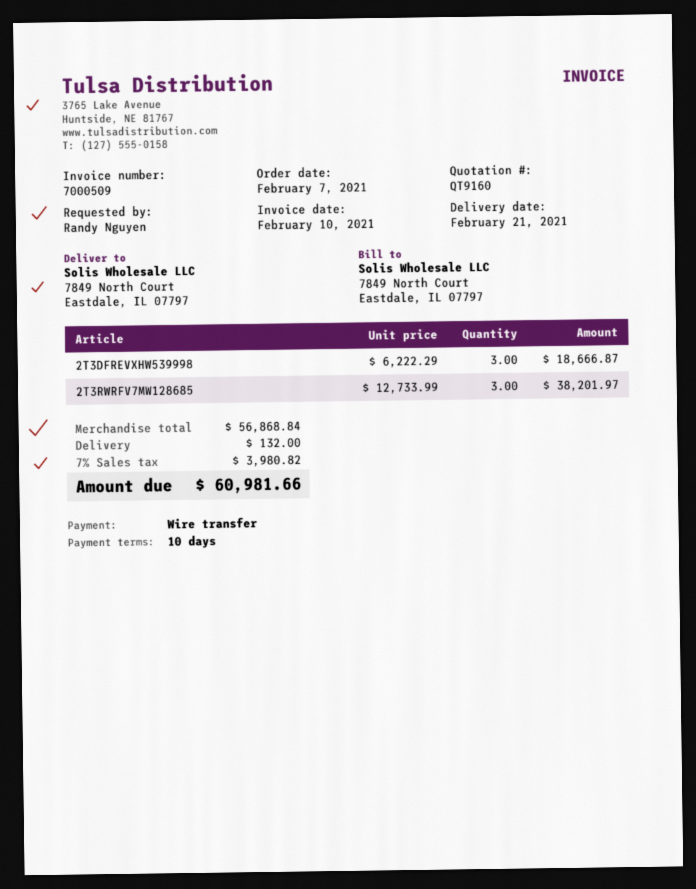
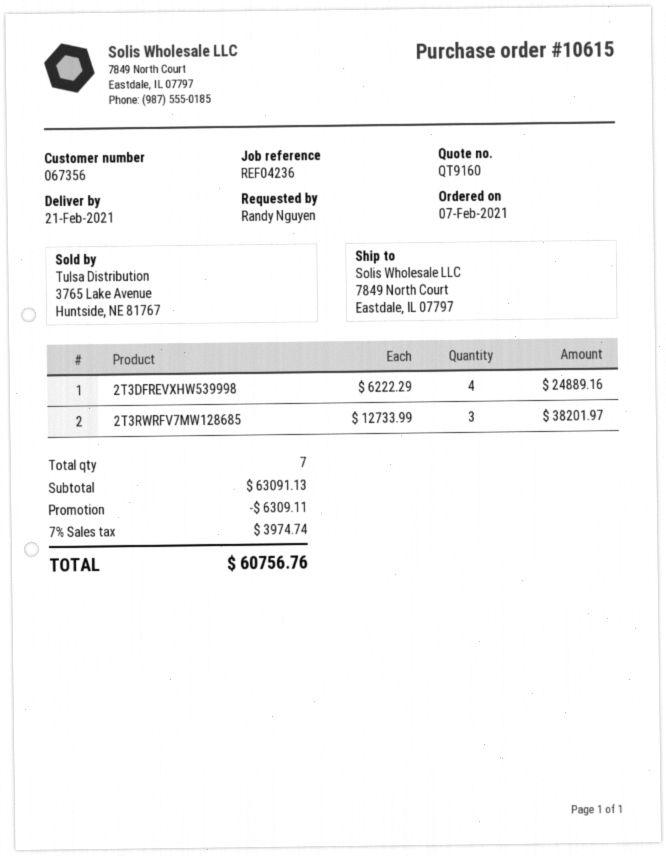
2T3DFREVXHW539998: 3 x 6222.29 = 18666.87 -> 4 x 6222.29 = 24889.16
subtotal: 56868.84 -> 63091.13
discount: none -> 6309.11
shipping: 132.00 -> none
tax: 7% = 3980.82 -> 7% = 3974.74
total: 60981.66 -> 60756.76

